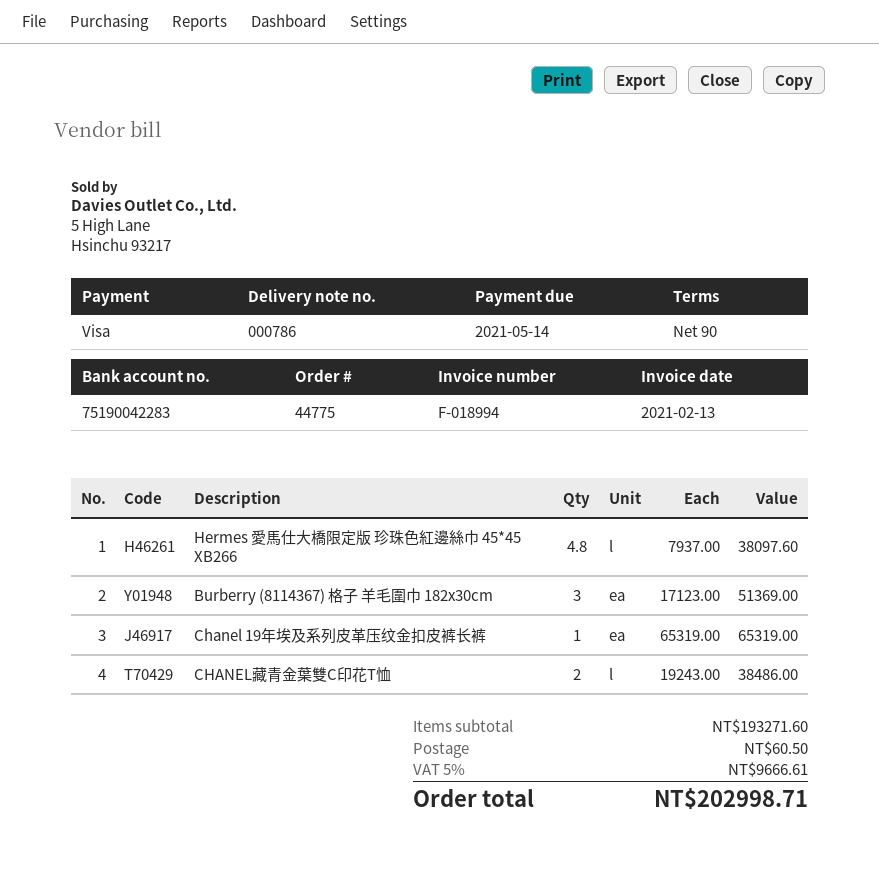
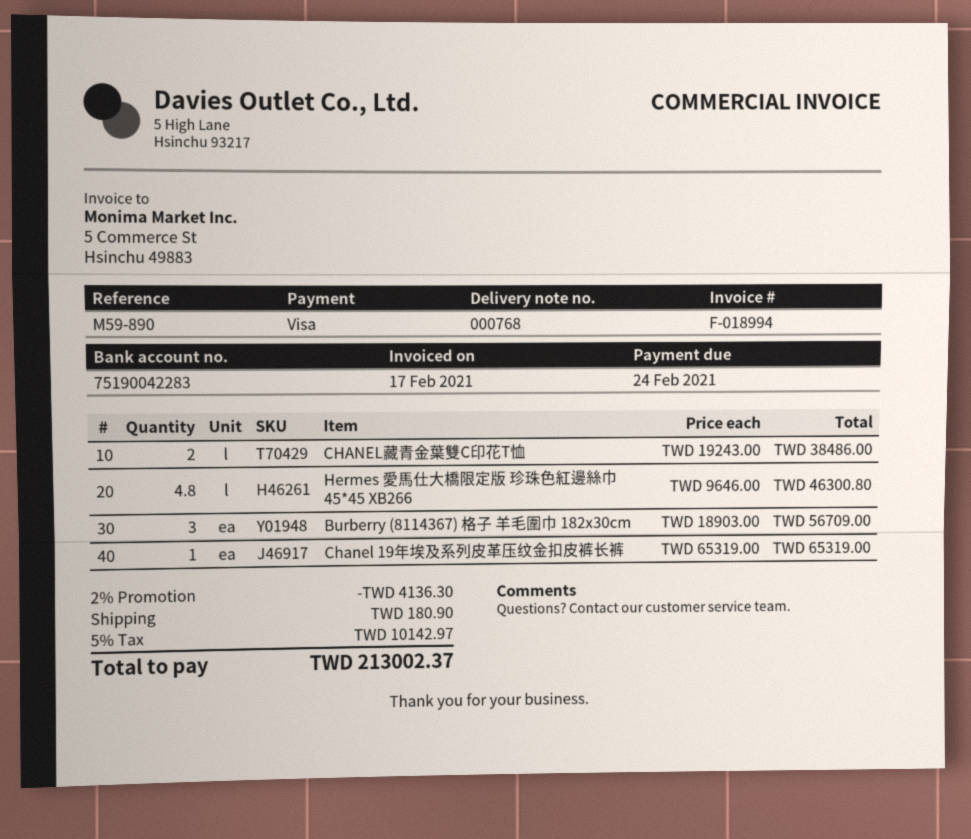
delivery note number: 000786 -> 000768
invoice date: 2021-02-13 -> 2021-02-17
due date: 2021-05-14 -> 2021-02-24
Hermes 愛馬仕大橋限定版 珍珠色紅邊絲巾 45*45 XB266: 4.8 x 7937.00 = 38097.60 -> 4.8 x 9646.00 = 46300.80
Burberry (8114367) 格子 羊毛圍巾 182x30cm: 3 x 17123.00 = 51369.00 -> 3 x 18903.00 = 56709.00
discount: none -> 2% = 4136.30
shipping: 60.50 -> 180.90
tax: 5% = 9666.61 -> 5% = 10142.97
total: 202998.71 -> 213002.37

